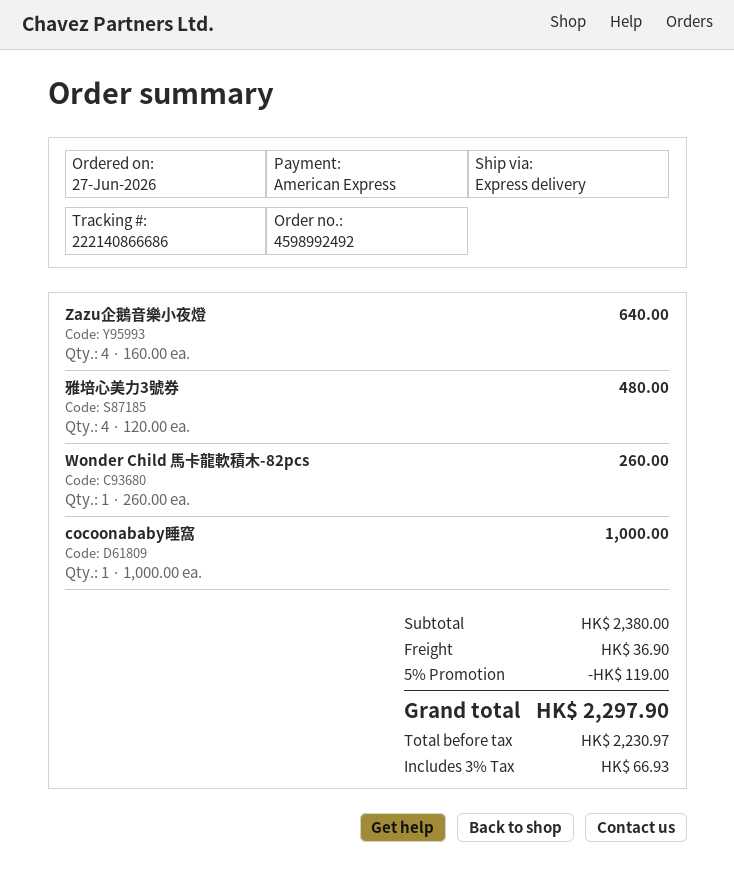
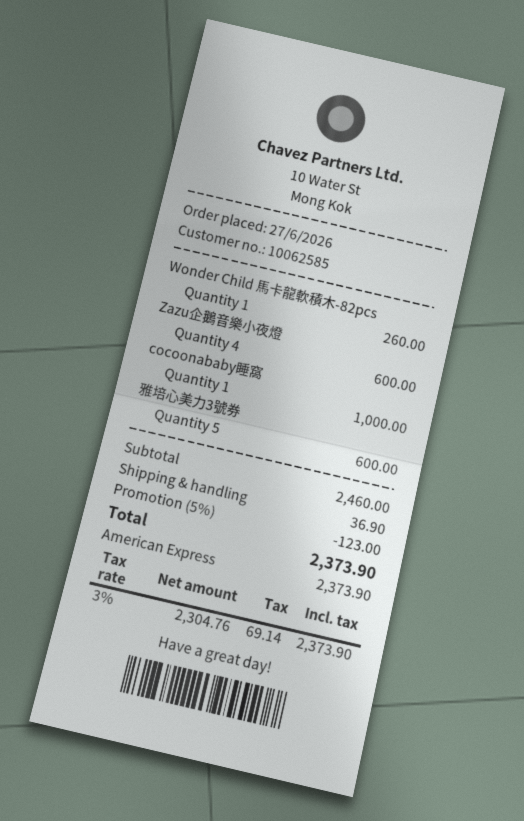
Zazu企鵝音樂小夜燈: 4 for 640.00 -> 4 for 600.00
雅培心美力3號券: 4 for 480.00 -> 5 for 600.00
subtotal: 2380.00 -> 2460.00
discount: 5% = 119.00 -> 5% = 123.00
net: 2230.97 -> 2304.76
tax: 3% = 66.93 -> 3% = 69.14
total: 2297.90 -> 2373.90

